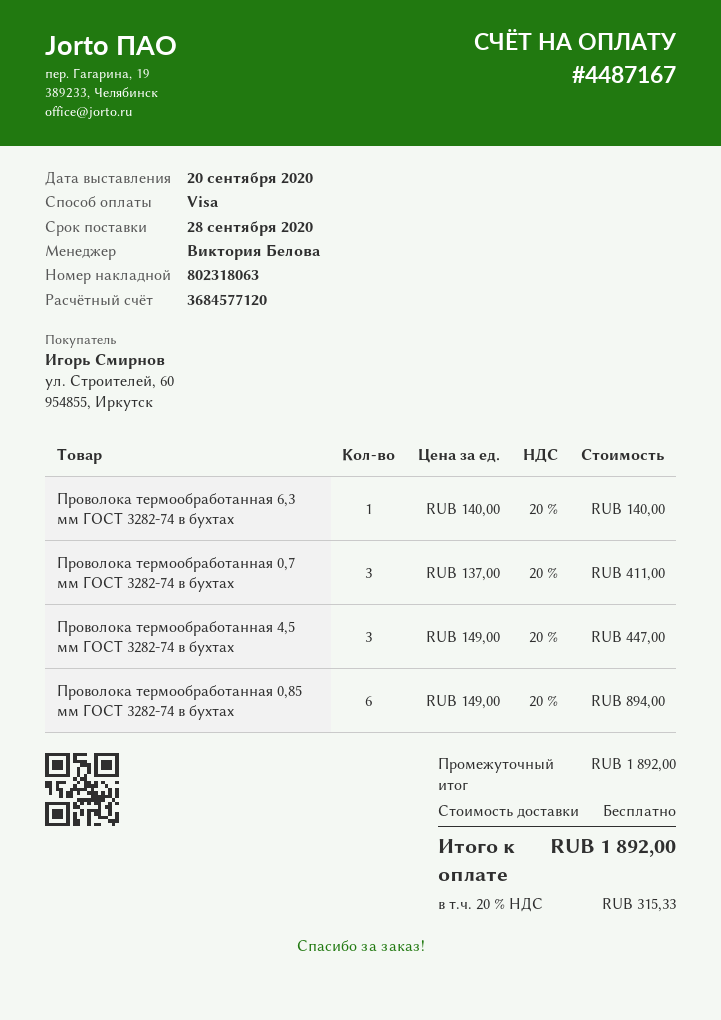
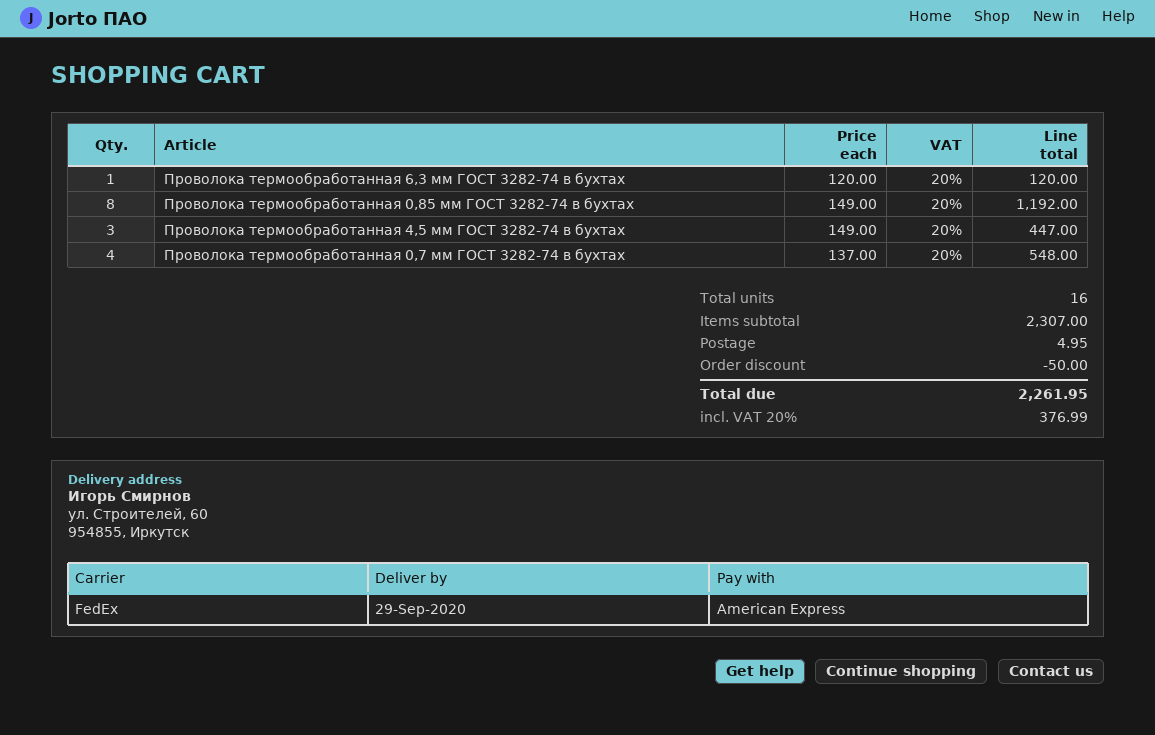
delivery date: 2020-09-28 -> 2020-09-29
payment method: Visa -> American Express
Проволока термообработанная 6,3 мм ГОСТ 3282-74 в бухтах: 1 x 140.00 = 140.00 -> 1 x 120.00 = 120.00
Проволока термообработанная 0,7 мм ГОСТ 3282-74 в бухтах: 3 x 137.00 = 411.00 -> 4 x 137.00 = 548.00
Проволока термообработанная 0,85 мм ГОСТ 3282-74 в бухтах: 6 x 149.00 = 894.00 -> 8 x 149.00 = 1192.00
subtotal: 1892.00 -> 2307.00
discount: none -> 50.00
shipping: 0.00 -> 4.95
tax: 20% = 315.33 -> 20% = 376.99
total: 1892.00 -> 2261.95

